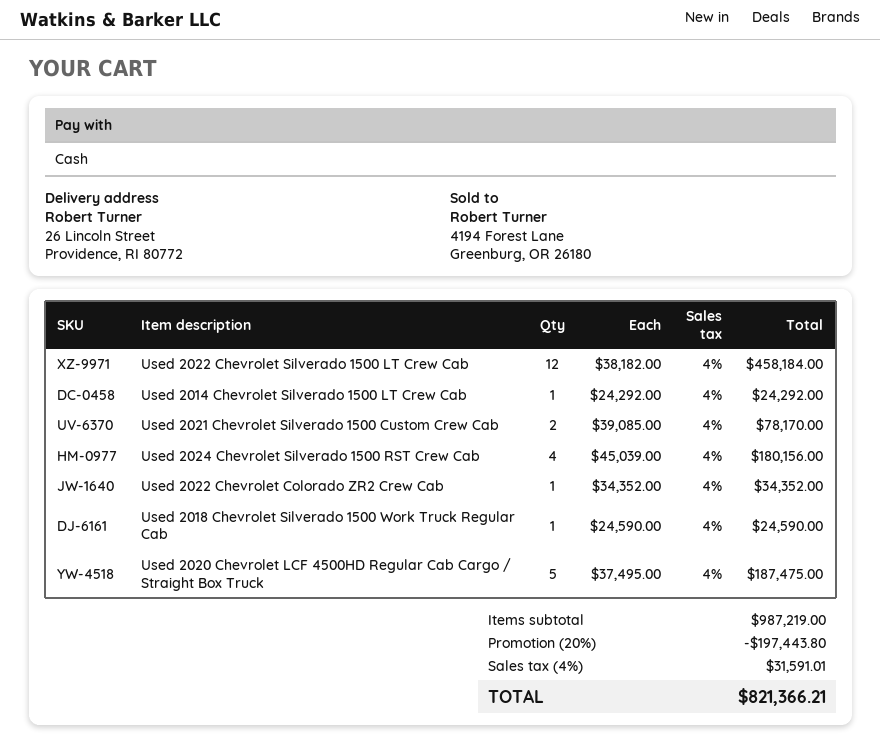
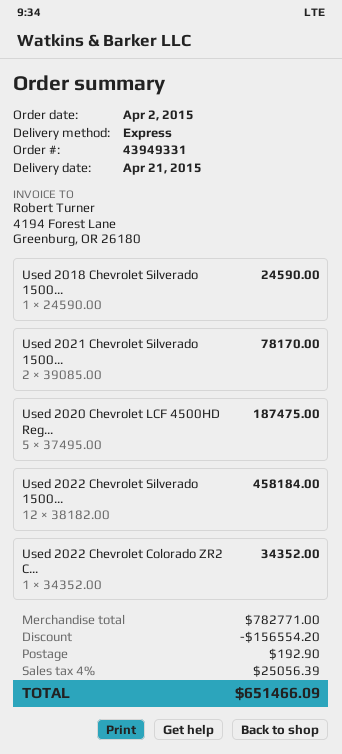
Used 2014 Chevrolet Silverado 1500 LT Crew Cab: 1 x 24292.00 = 24292.00 -> none
Used 2024 Chevrolet Silverado 1500 RST Crew Cab: 4 x 45039.00 = 180156.00 -> none
subtotal: 987219.00 -> 782771.00
discount: 197443.80 -> 156554.20
shipping: none -> 192.90
tax: 4% = 31591.01 -> 4% = 25056.39
total: 821366.21 -> 651466.09

